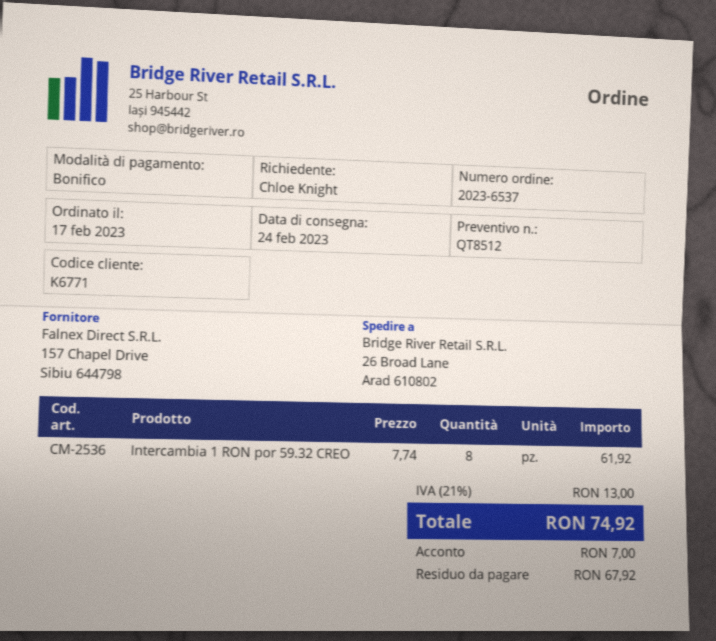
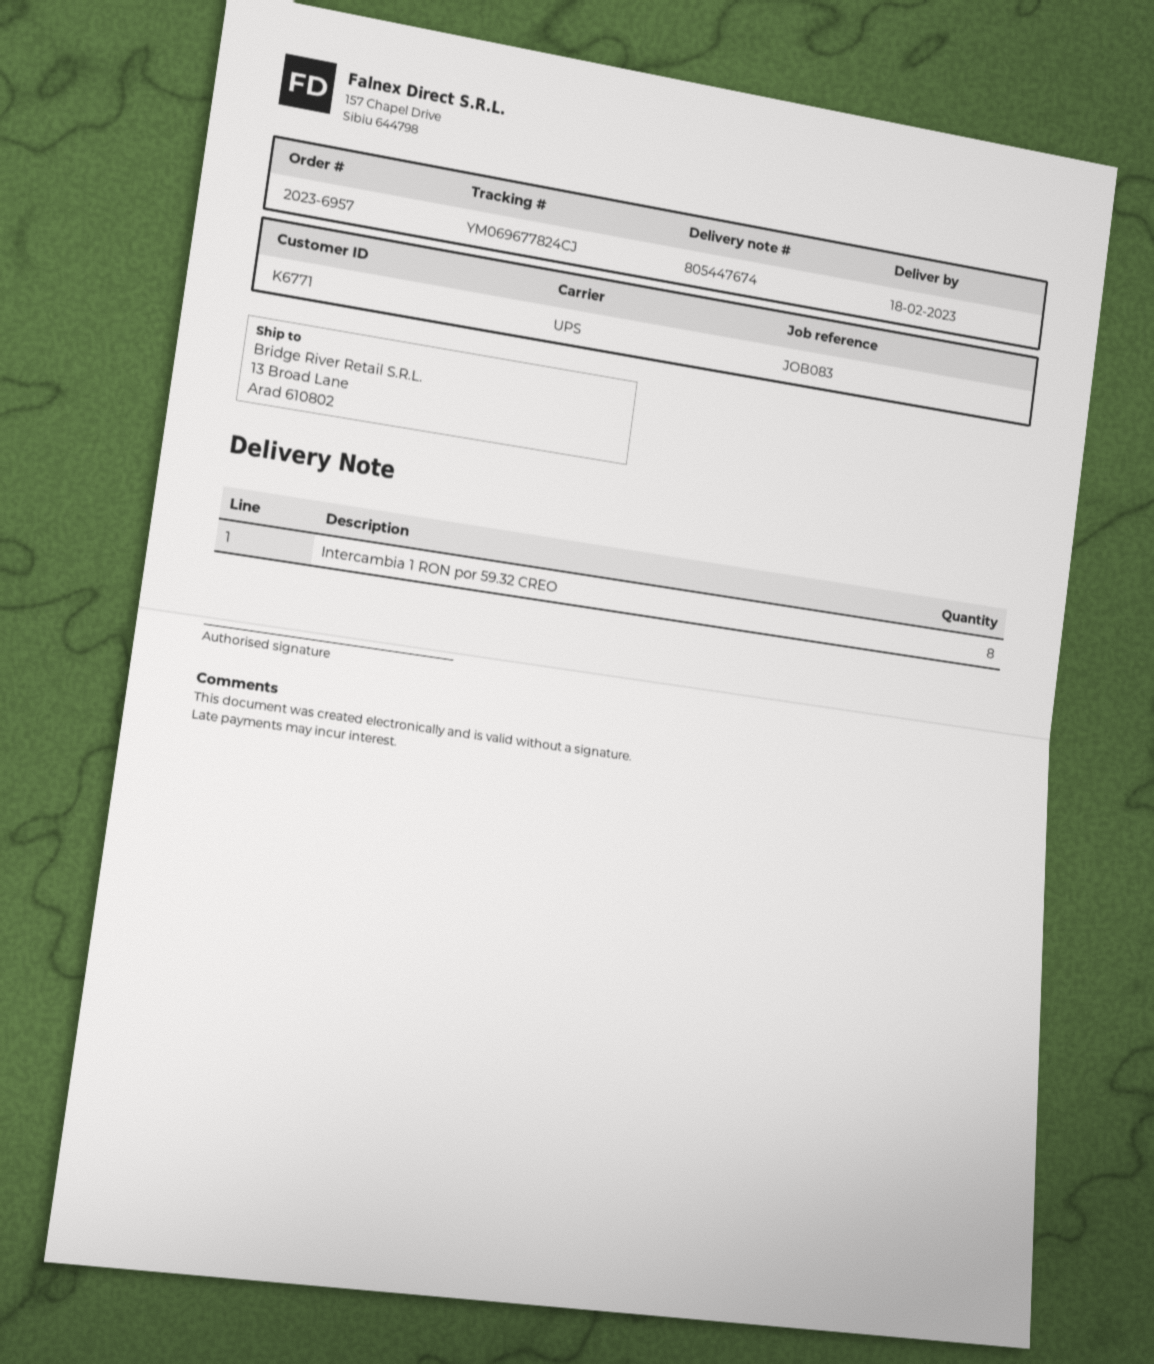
order number: 2023-6537 -> 2023-6957
delivery date: 2023-02-24 -> 2023-02-18
ship to: 26 Broad Lane, Arad 610802 -> 13 Broad Lane, Arad 610802

